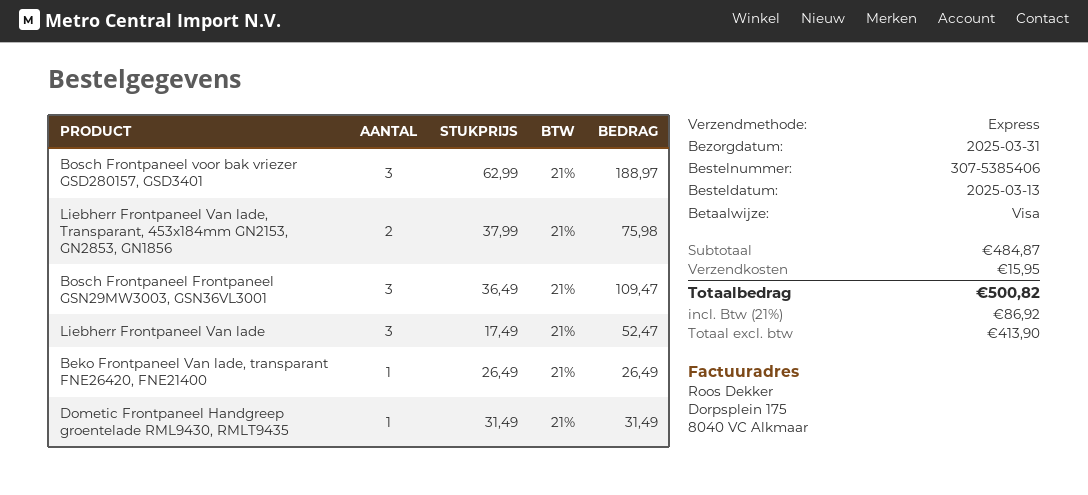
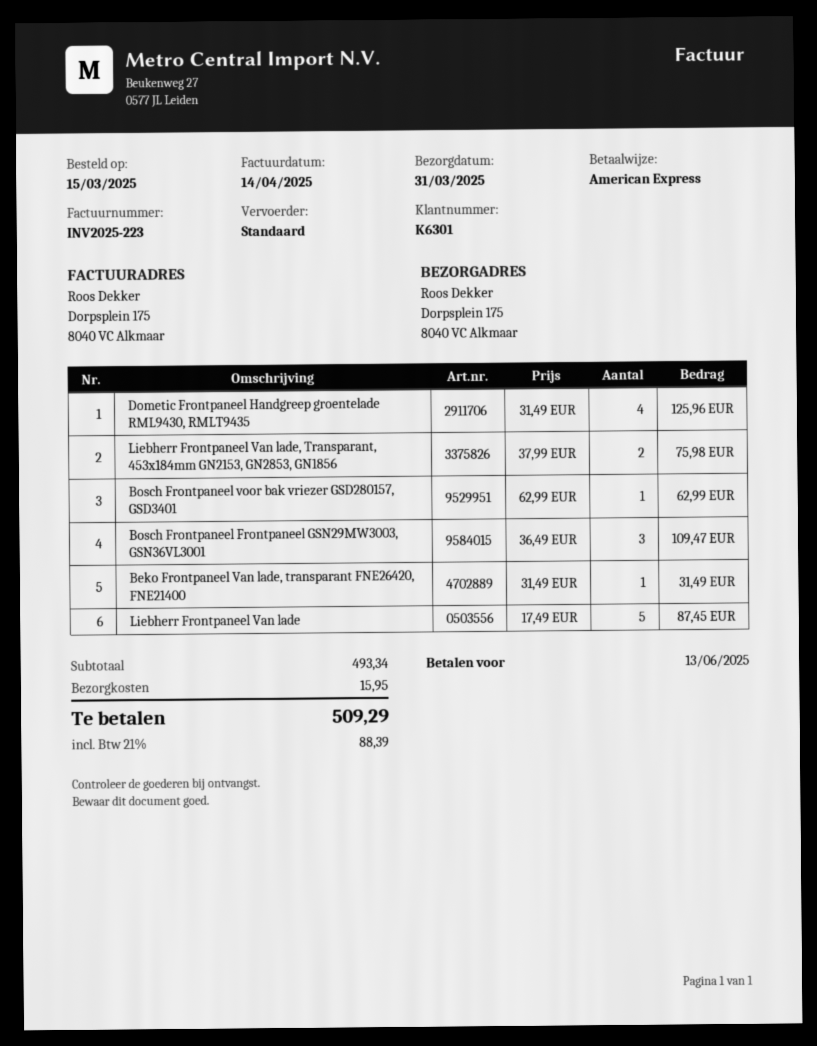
order date: 2025-03-13 -> 2025-03-15
payment method: Visa -> American Express
shipping method: express -> standard
Bosch Frontpaneel voor bak vriezer GSD280157, GSD3401: 3 x 62.99 = 188.97 -> 1 x 62.99 = 62.99
Liebherr Frontpaneel Van lade: 3 x 17.49 = 52.47 -> 5 x 17.49 = 87.45
Beko Frontpaneel Van lade, transparant FNE26420, FNE21400: 1 x 26.49 = 26.49 -> 1 x 31.49 = 31.49
Dometic Frontpaneel Handgreep groentelade RML9430, RMLT9435: 1 x 31.49 = 31.49 -> 4 x 31.49 = 125.96
subtotal: 484.87 -> 493.34
tax: 21% = 86.92 -> 21% = 88.39
total: 500.82 -> 509.29

